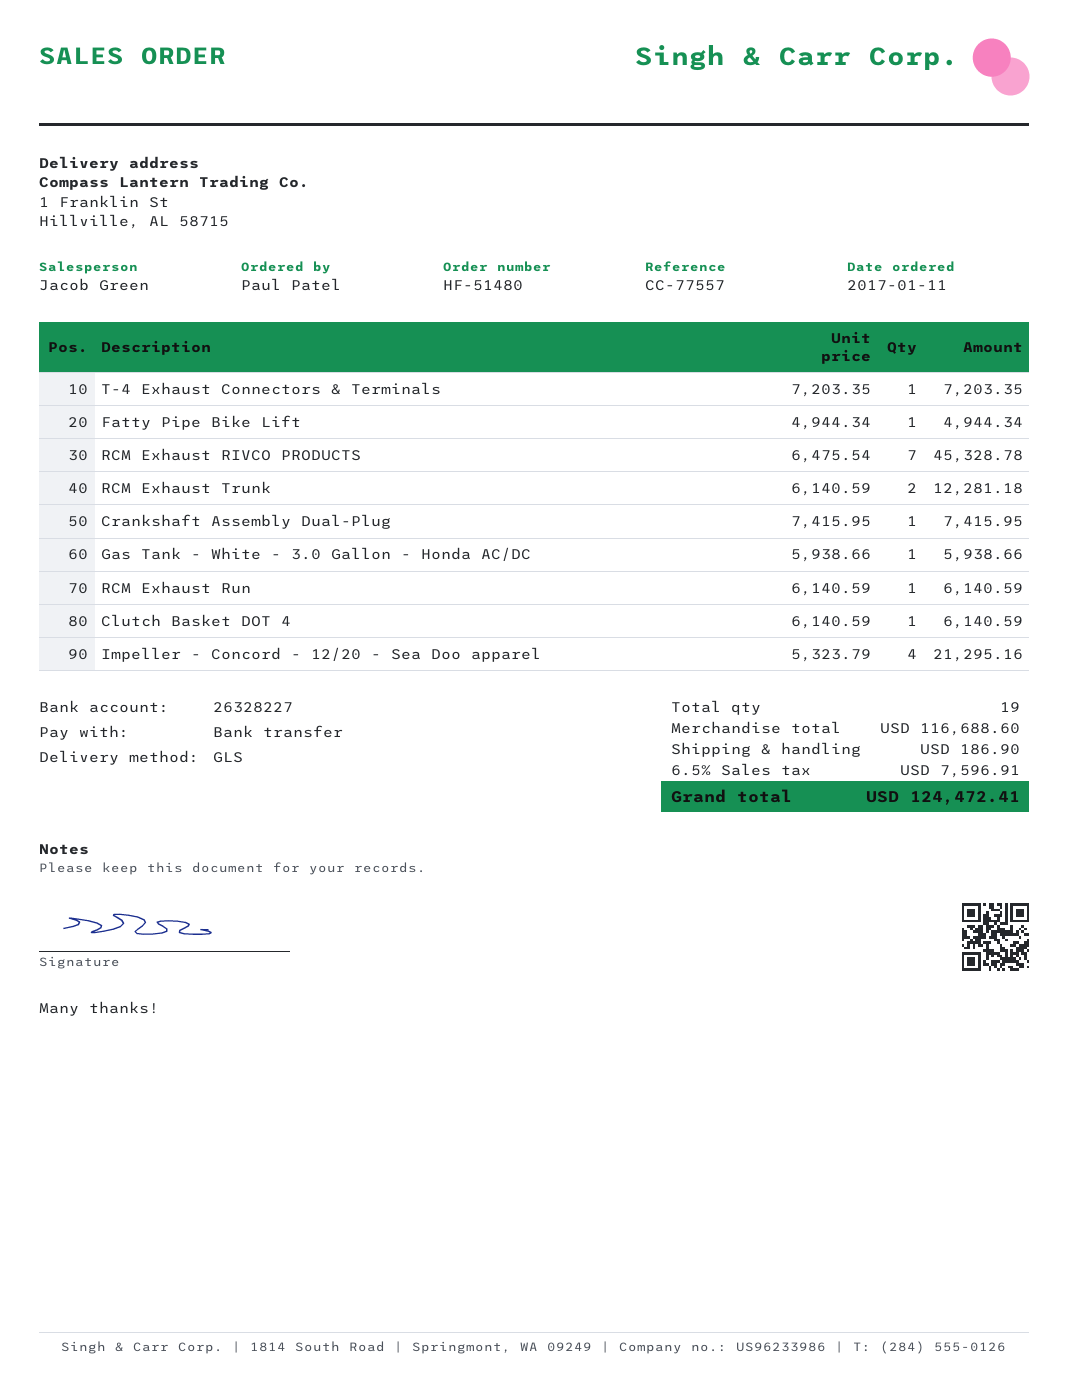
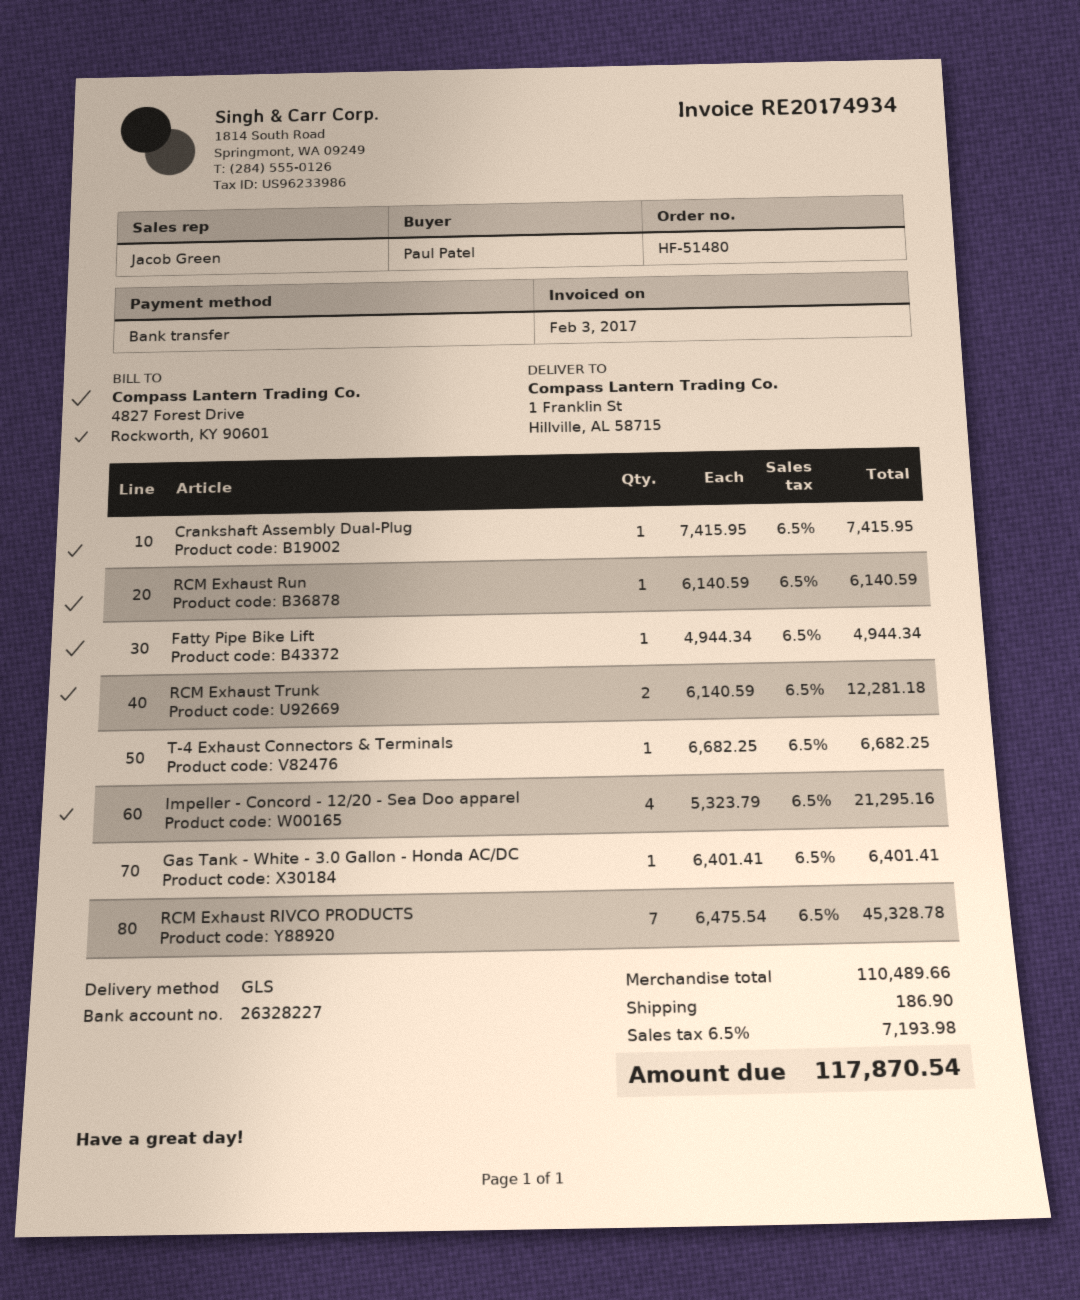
T-4 Exhaust Connectors & Terminals: 1 x 7203.35 = 7203.35 -> 1 x 6682.25 = 6682.25
Gas Tank - White - 3.0 Gallon - Honda AC/DC: 1 x 5938.66 = 5938.66 -> 1 x 6401.41 = 6401.41
Clutch Basket DOT 4: 1 x 6140.59 = 6140.59 -> none
subtotal: 116688.60 -> 110489.66
tax: 6.5% = 7596.91 -> 6.5% = 7193.98
total: 124472.41 -> 117870.54

